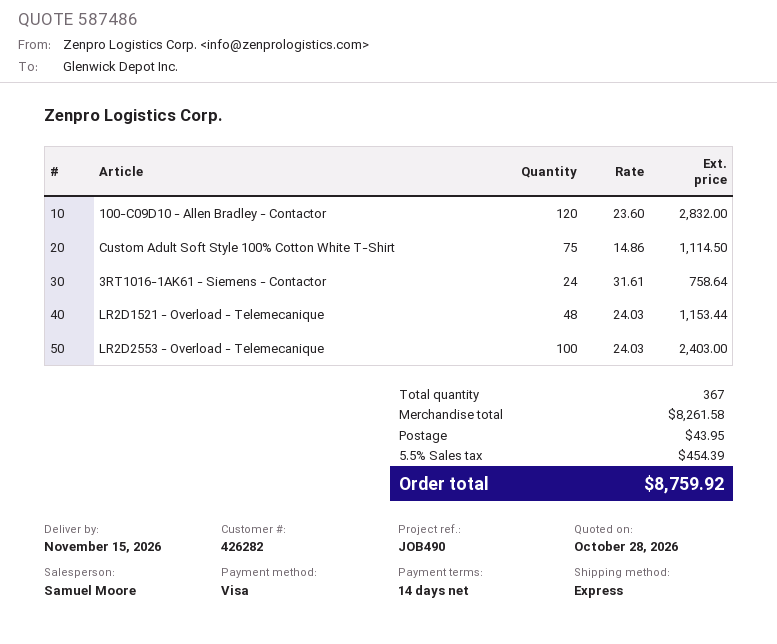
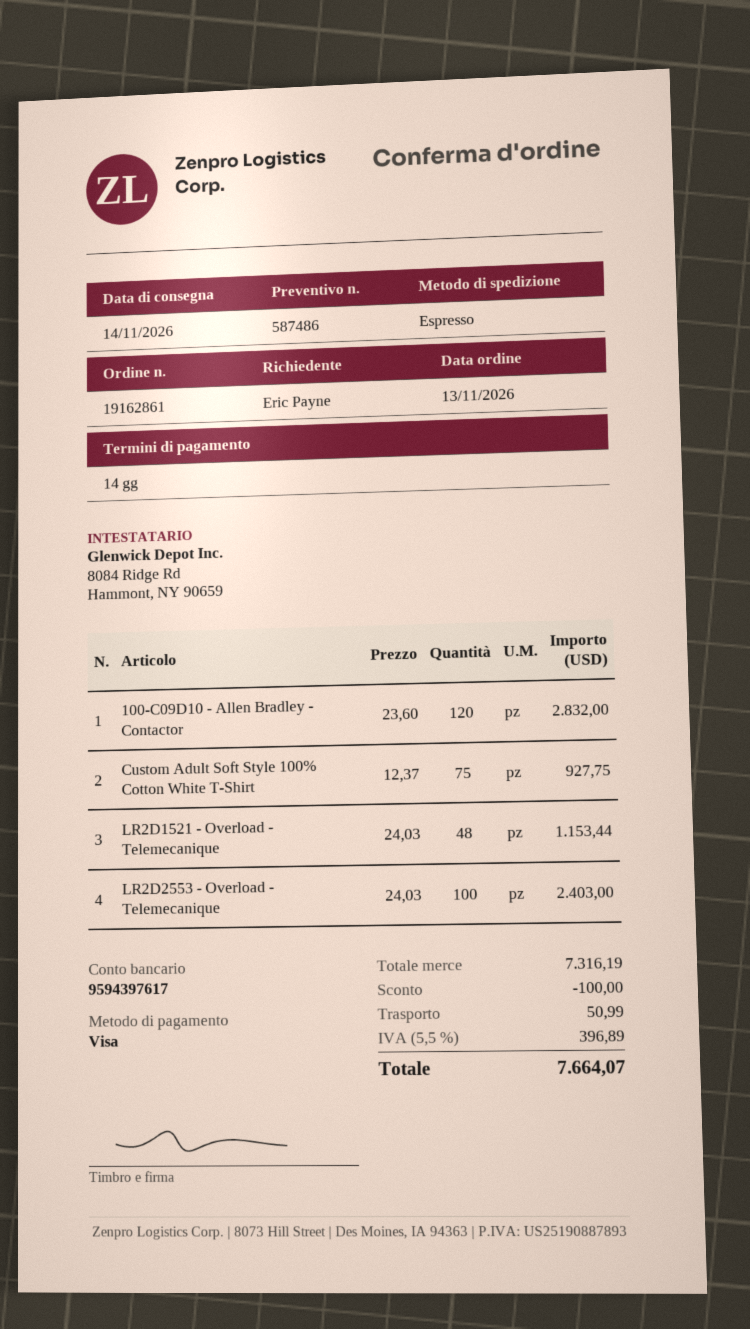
delivery date: 2026-11-15 -> 2026-11-14
Custom Adult Soft Style 100% Cotton White T-Shirt: 75 x 14.86 = 1114.50 -> 75 x 12.37 = 927.75
3RT1016-1AK61 - Siemens - Contactor: 24 x 31.61 = 758.64 -> none
subtotal: 8261.58 -> 7316.19
discount: none -> 100.00
shipping: 43.95 -> 50.99
tax: 5.5% = 454.39 -> 5.5% = 396.89
total: 8759.92 -> 7664.07

